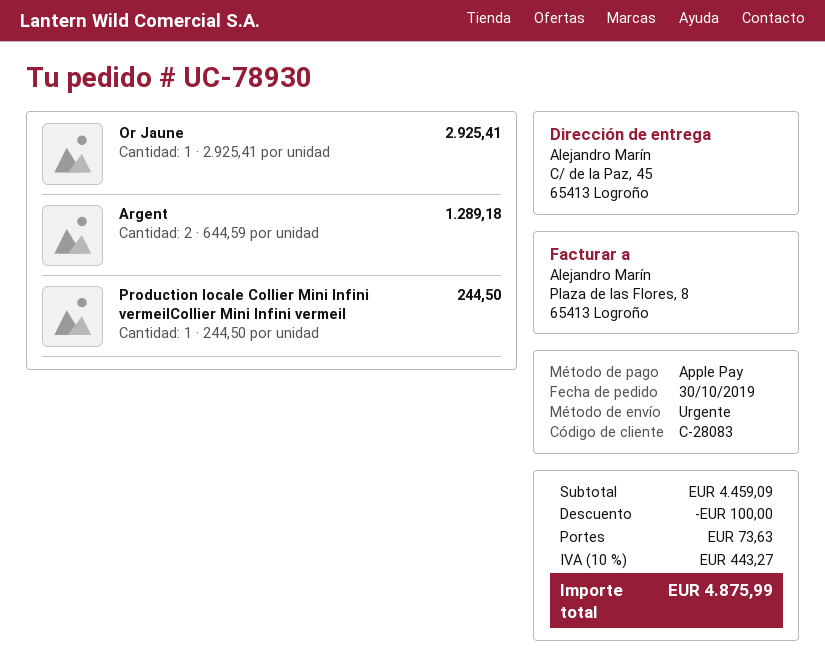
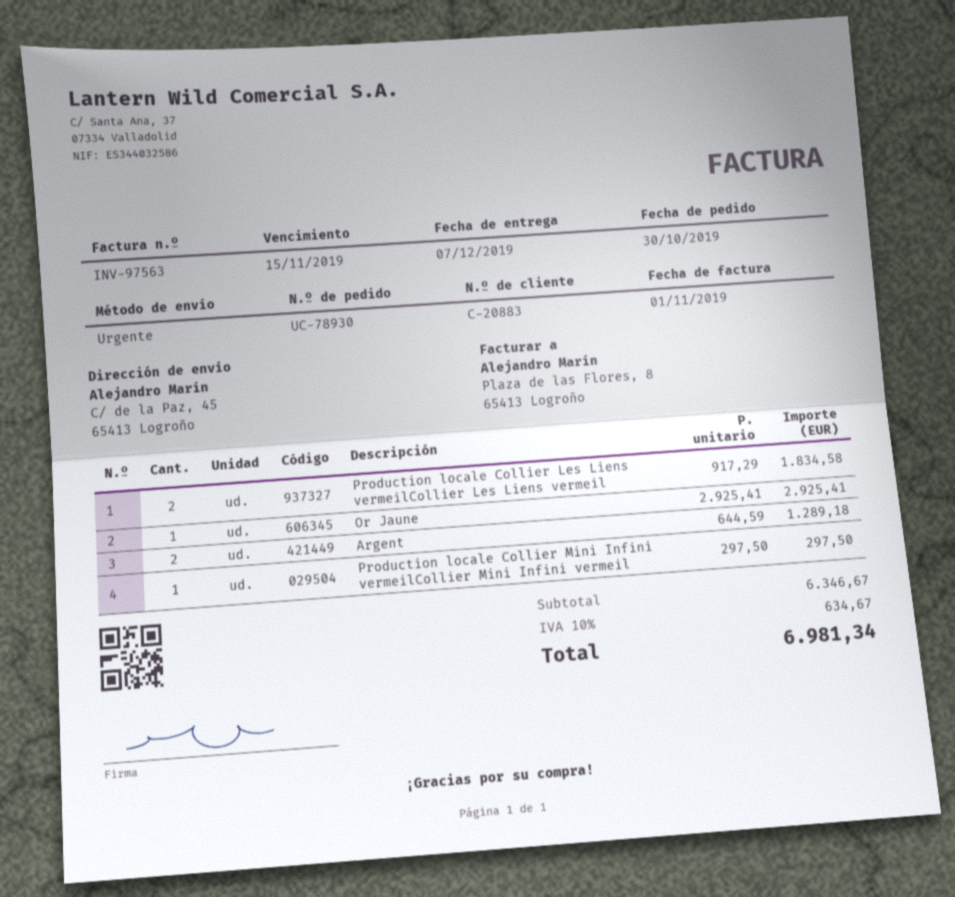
customer number: C-28083 -> C-20883
Production locale Collier Mini Infini vermeilCollier Mini Infini vermeil: 1 x 244.50 = 244.50 -> 1 x 297.50 = 297.50
Production locale Collier Les Liens vermeilCollier Les Liens vermeil: none -> 2 x 917.29 = 1834.58
subtotal: 4459.09 -> 6346.67
discount: 100.00 -> none
shipping: 73.63 -> none
tax: 10% = 443.27 -> 10% = 634.67
total: 4875.99 -> 6981.34

